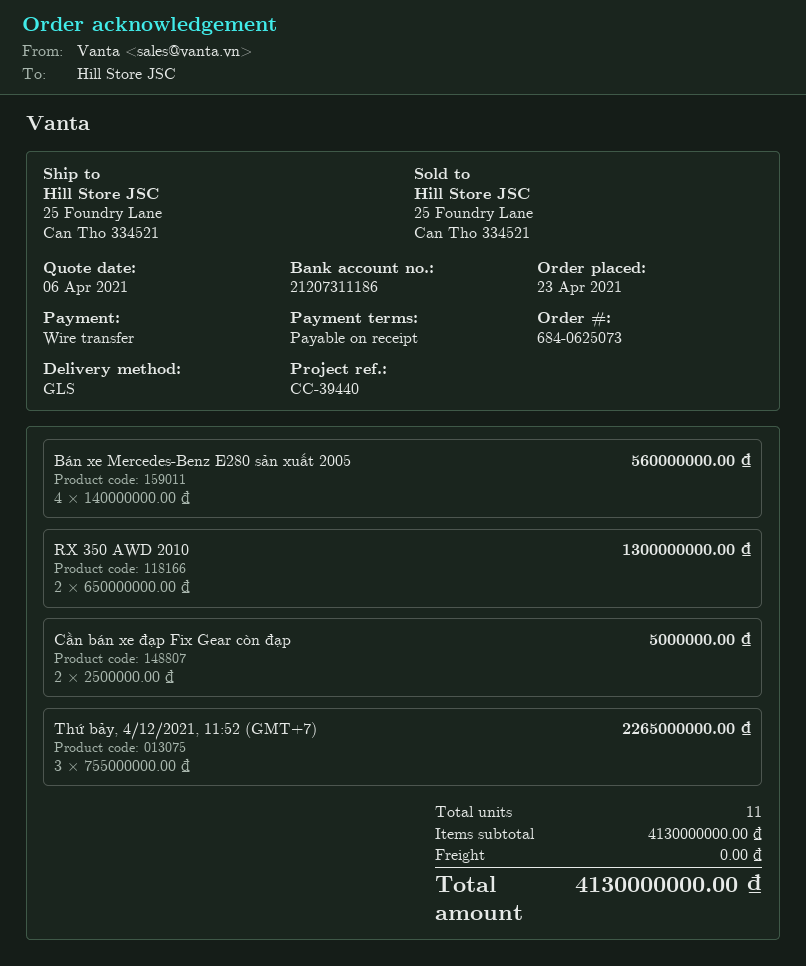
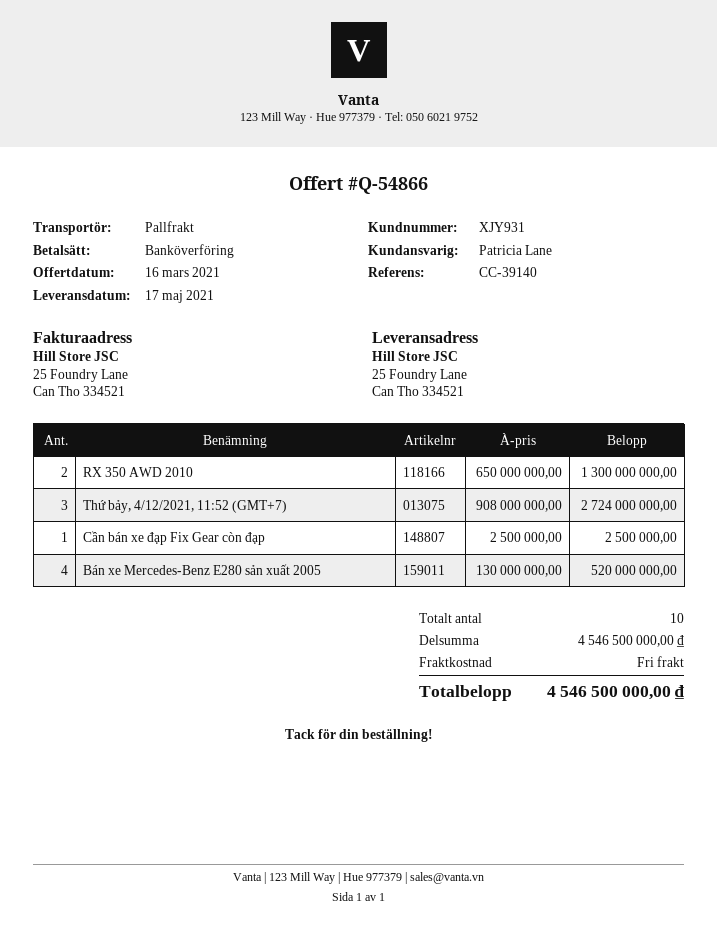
quote date: 2021-04-06 -> 2021-03-16
reference: CC-39440 -> CC-39140
shipping method: GLS -> pallet freight
Bán xe Mercedes-Benz E280 sản xuất 2005: 4 x 140000000.00 = 560000000.00 -> 4 x 130000000.00 = 520000000.00
Cần bán xe đạp Fix Gear còn đạp: 2 x 2500000.00 = 5000000.00 -> 1 x 2500000.00 = 2500000.00
Thứ bảy, 4/12/2021, 11:52 (GMT+7): 3 x 755000000.00 = 2265000000.00 -> 3 x 908000000.00 = 2724000000.00
total quantity: 11 -> 10
subtotal: 4130000000.00 -> 4546500000.00
total: 4130000000.00 -> 4546500000.00

